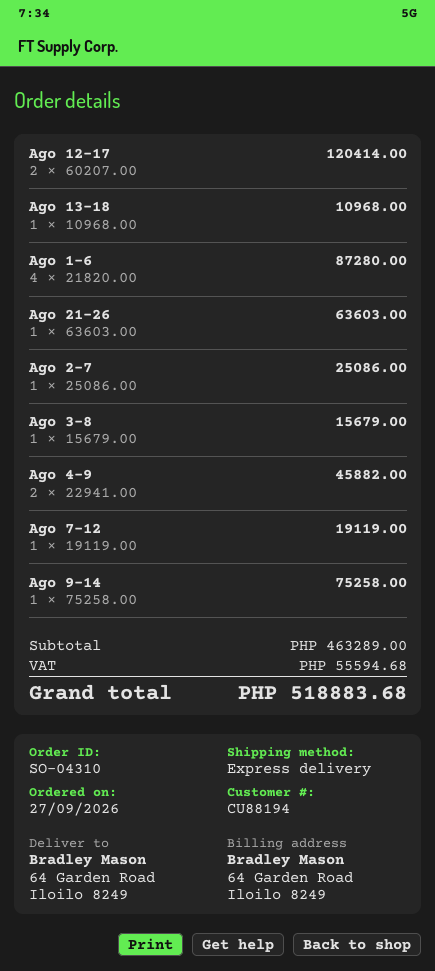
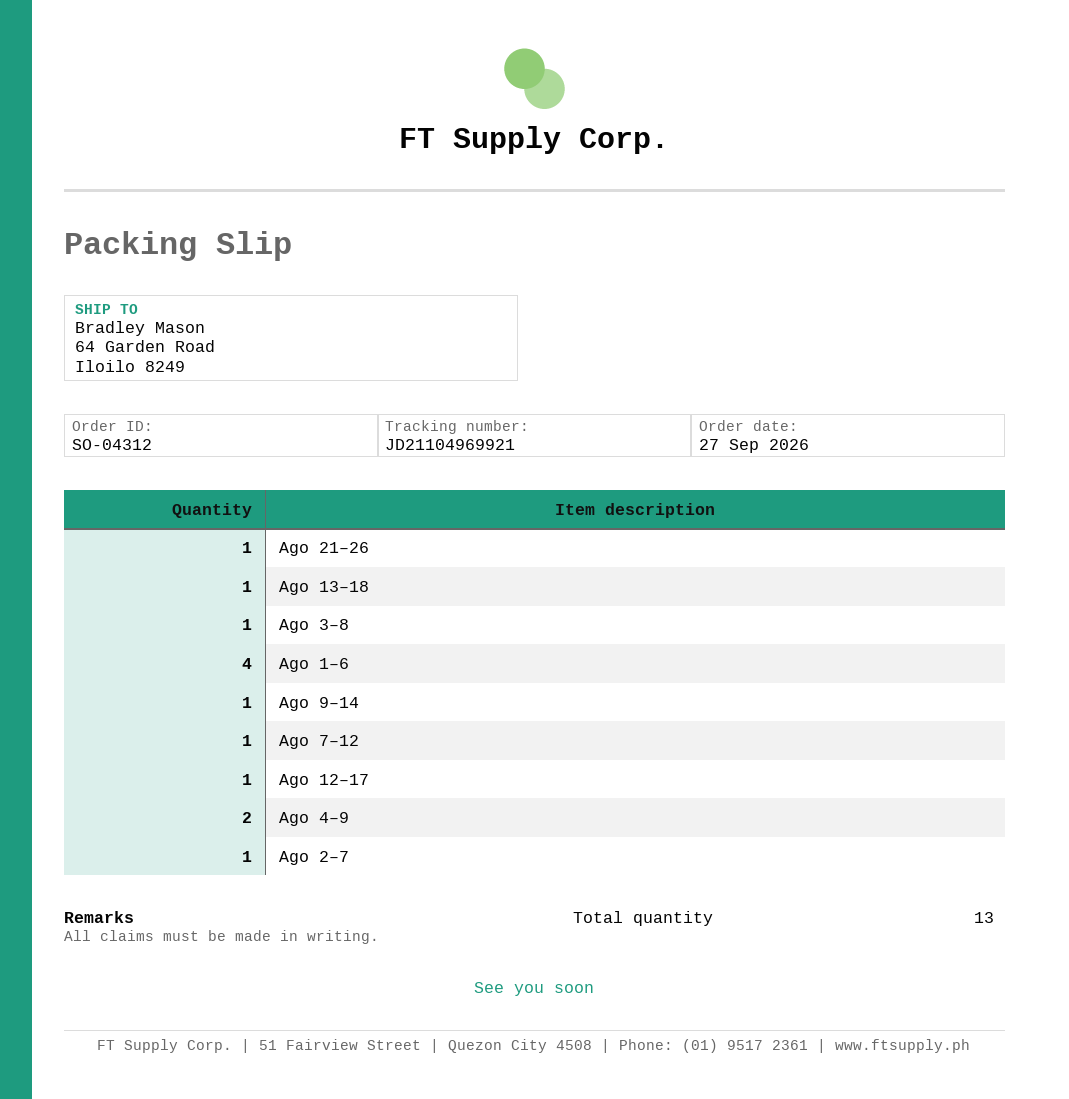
order number: SO-04310 -> SO-04312
Ago 12–17: 2 -> 1

